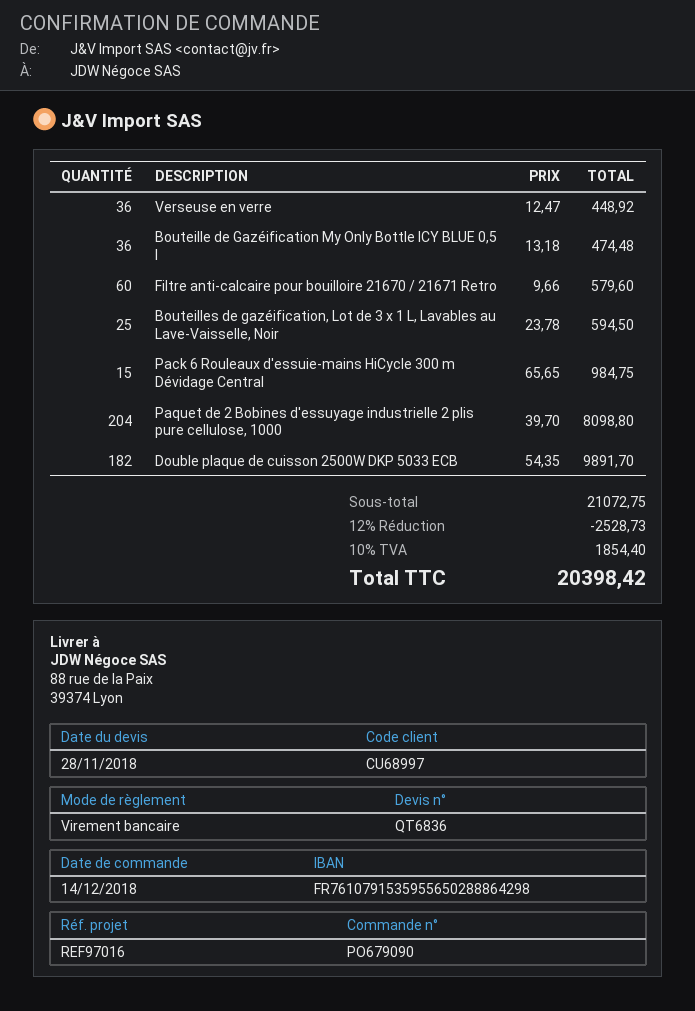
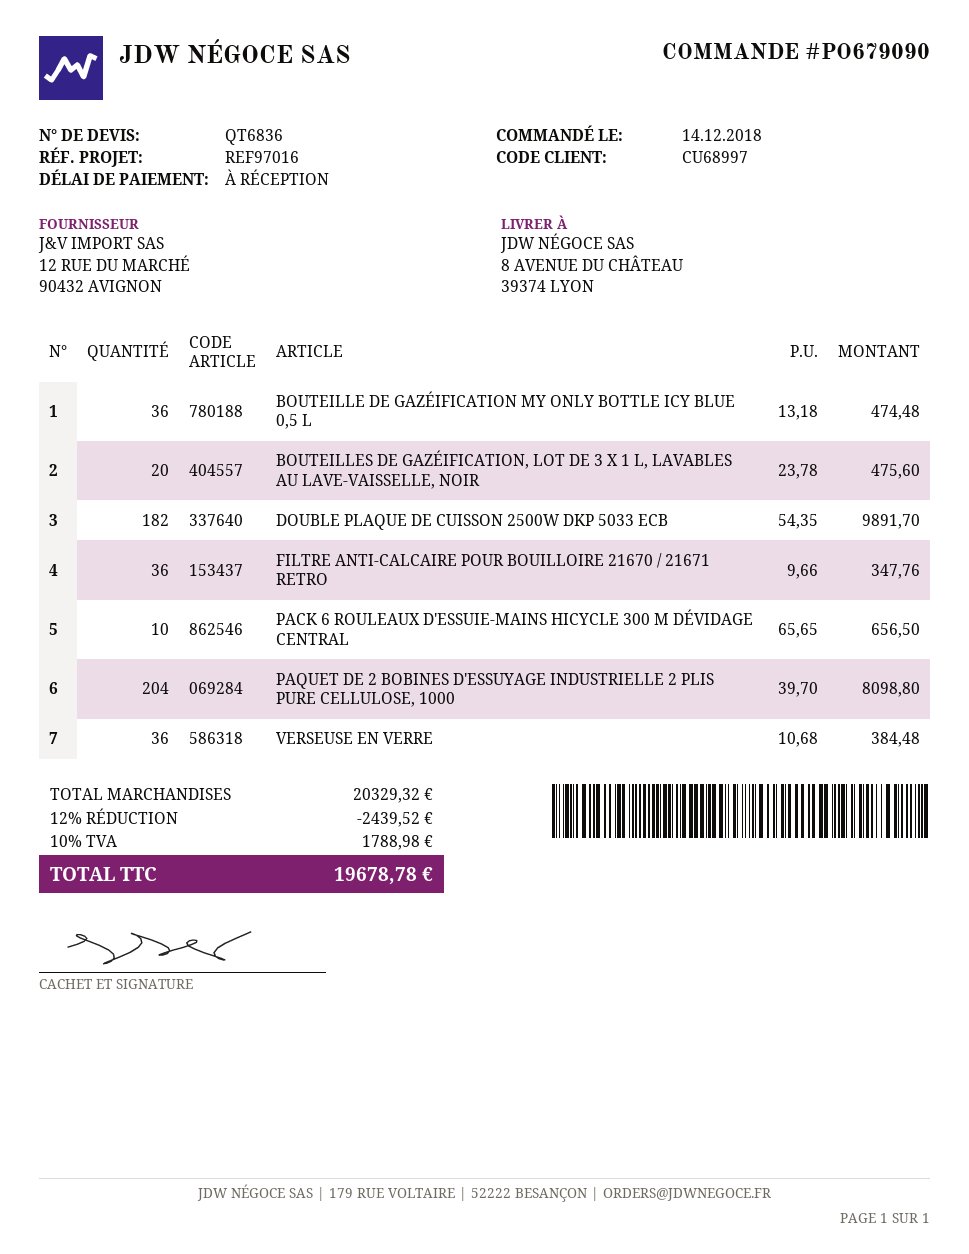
ship to: 88 rue de la Paix, 39374 Lyon -> 8 AVENUE DU CHÂTEAU, 39374 LYON
Verseuse en verre: 36 x 12.47 = 448.92 -> 36 x 10.68 = 384.48
Filtre anti-calcaire pour bouilloire 21670 / 21671 Retro: 60 x 9.66 = 579.60 -> 36 x 9.66 = 347.76
Bouteilles de gazéification, Lot de 3 x 1 L, Lavables au Lave-Vaisselle, Noir: 25 x 23.78 = 594.50 -> 20 x 23.78 = 475.60
Pack 6 Rouleaux d'essuie-mains HiCycle 300 m Dévidage Central: 15 x 65.65 = 984.75 -> 10 x 65.65 = 656.50
subtotal: 21072.75 -> 20329.32
discount: 12% = 2528.73 -> 12% = 2439.52
tax: 10% = 1854.40 -> 10% = 1788.98
total: 20398.42 -> 19678.78

